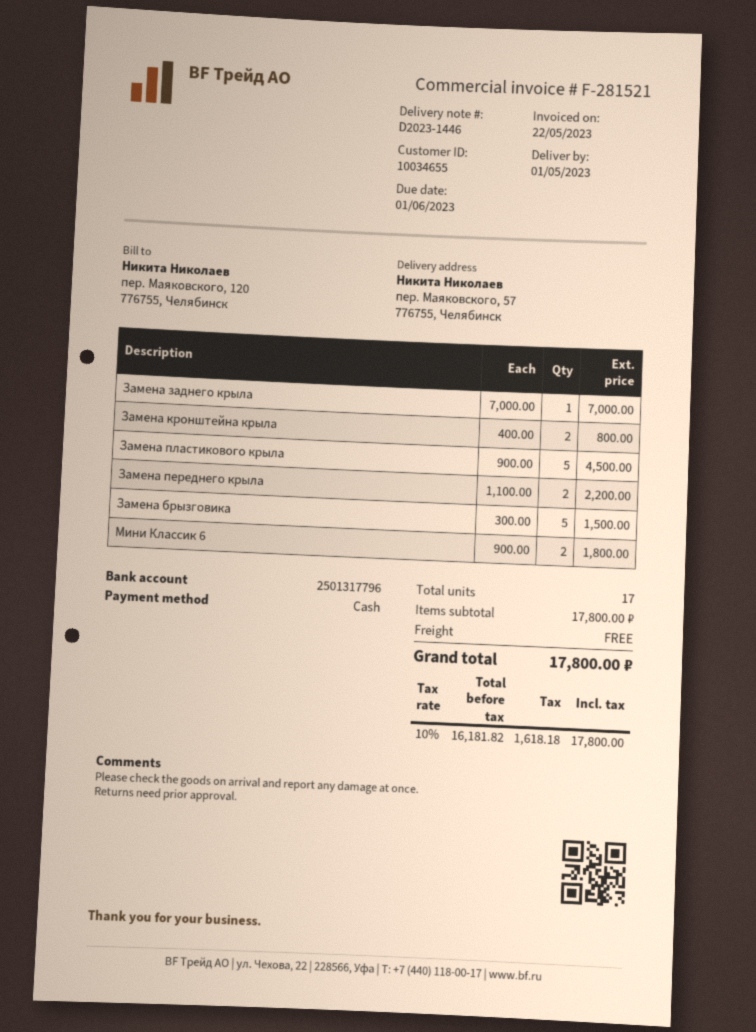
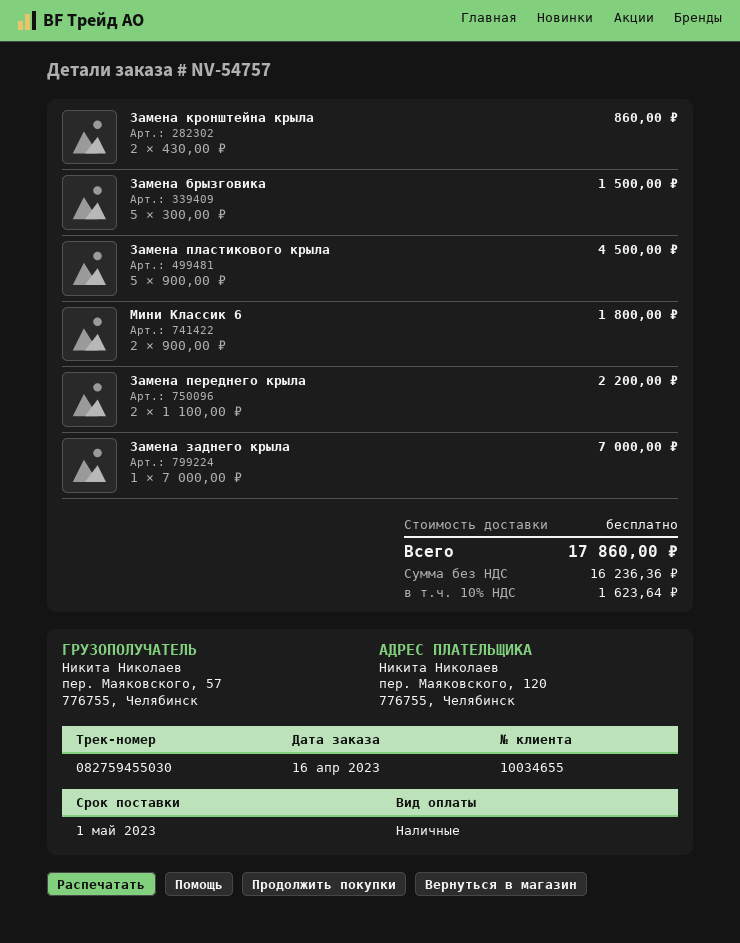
Замена кронштейна крыла: 2 x 400.00 = 800.00 -> 2 x 430.00 = 860.00
net: 16181.82 -> 16236.36
tax: 10% = 1618.18 -> 10% = 1623.64
total: 17800.00 -> 17860.00

